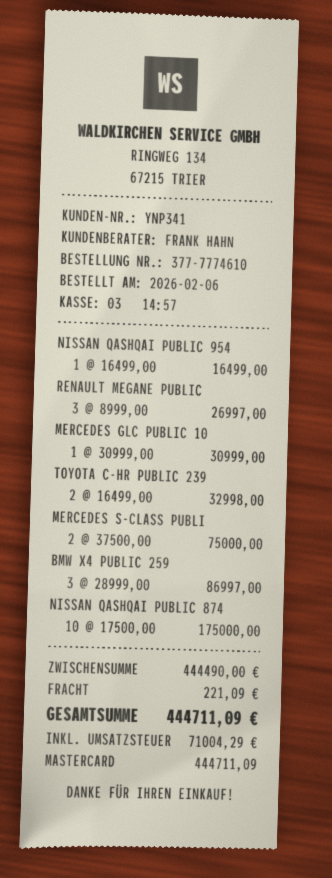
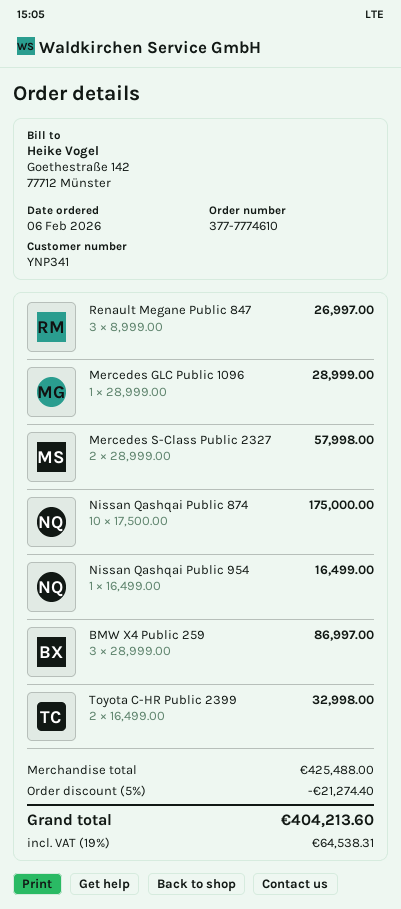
MERCEDES GLC PUBLIC 10: 1 x 30999.00 = 30999.00 -> 1 x 28999.00 = 28999.00
MERCEDES S-CLASS PUBLI: 2 x 37500.00 = 75000.00 -> 2 x 28999.00 = 57998.00
subtotal: 444490.00 -> 425488.00
discount: none -> 5% = 21274.40
shipping: 221.09 -> none
tax: 71004.29 -> 64538.31
total: 444711.09 -> 404213.60

